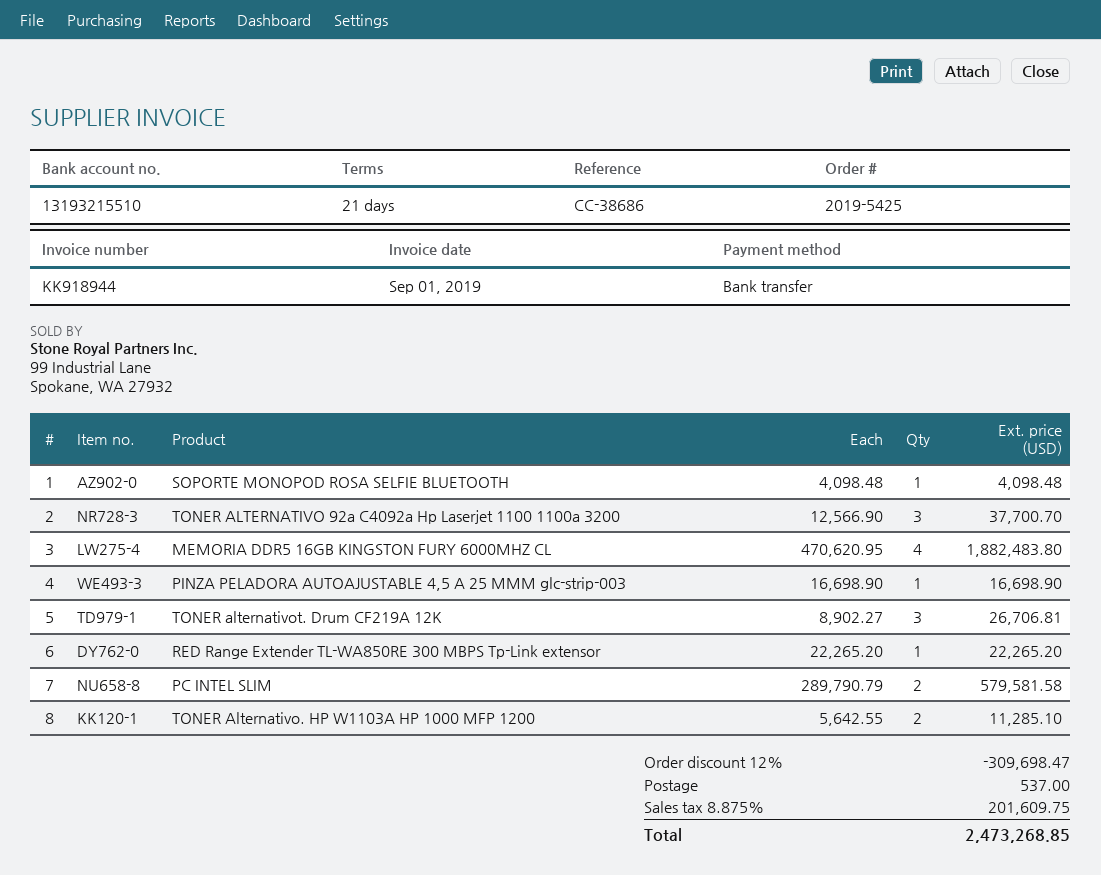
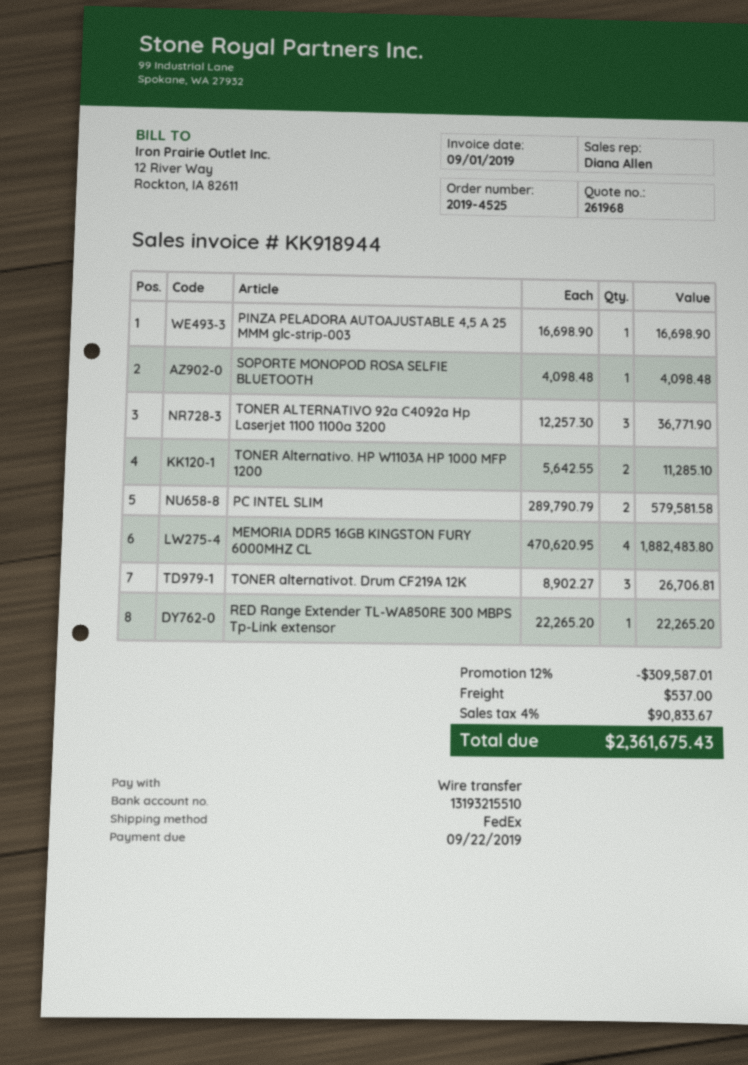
order number: 2019-5425 -> 2019-4525
TONER ALTERNATIVO 92a C4092a Hp Laserjet 1100 1100a 3200: 3 x 12566.90 = 37700.70 -> 3 x 12257.30 = 36771.90
discount: 12% = 309698.47 -> 12% = 309587.01
tax: 8.875% = 201609.75 -> 4% = 90833.67
total: 2473268.85 -> 2361675.43

